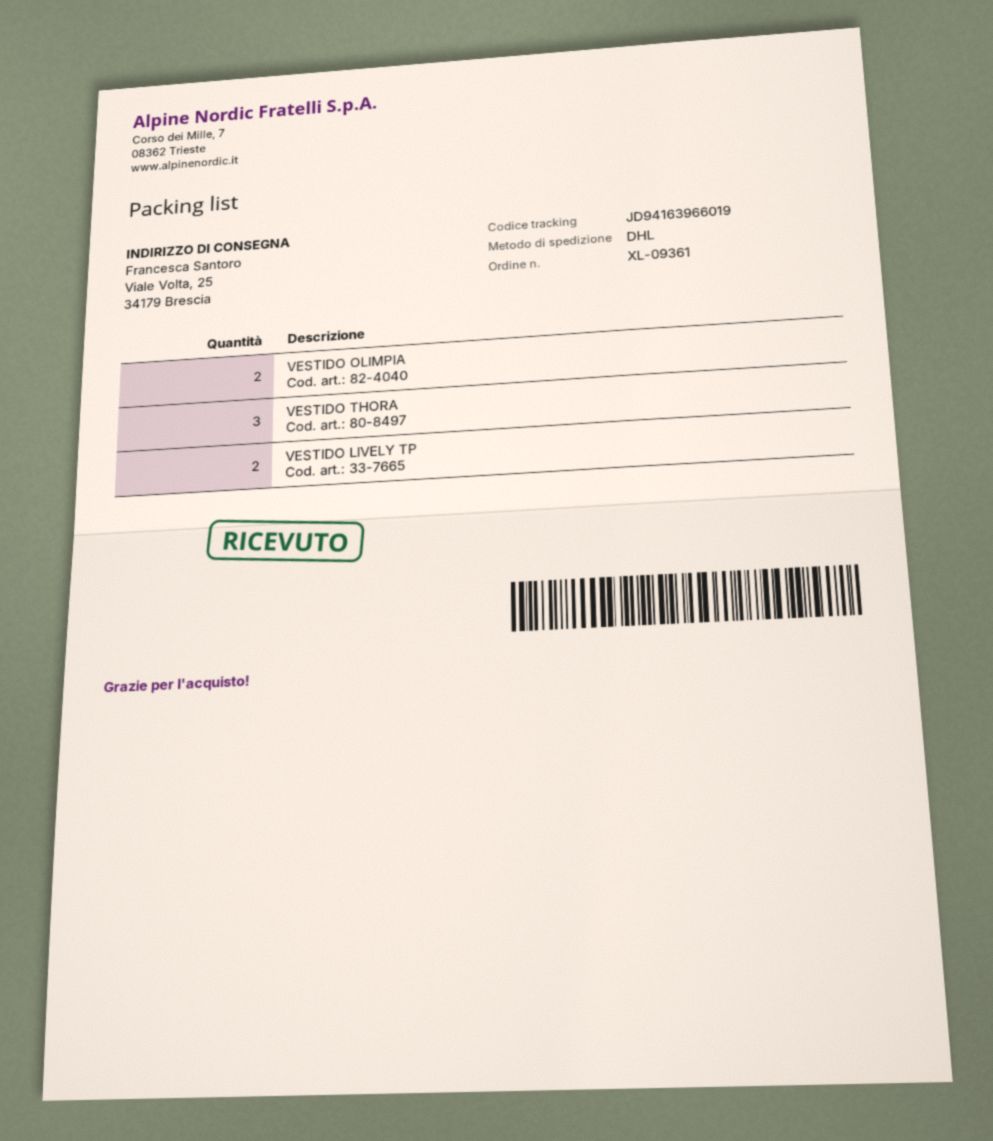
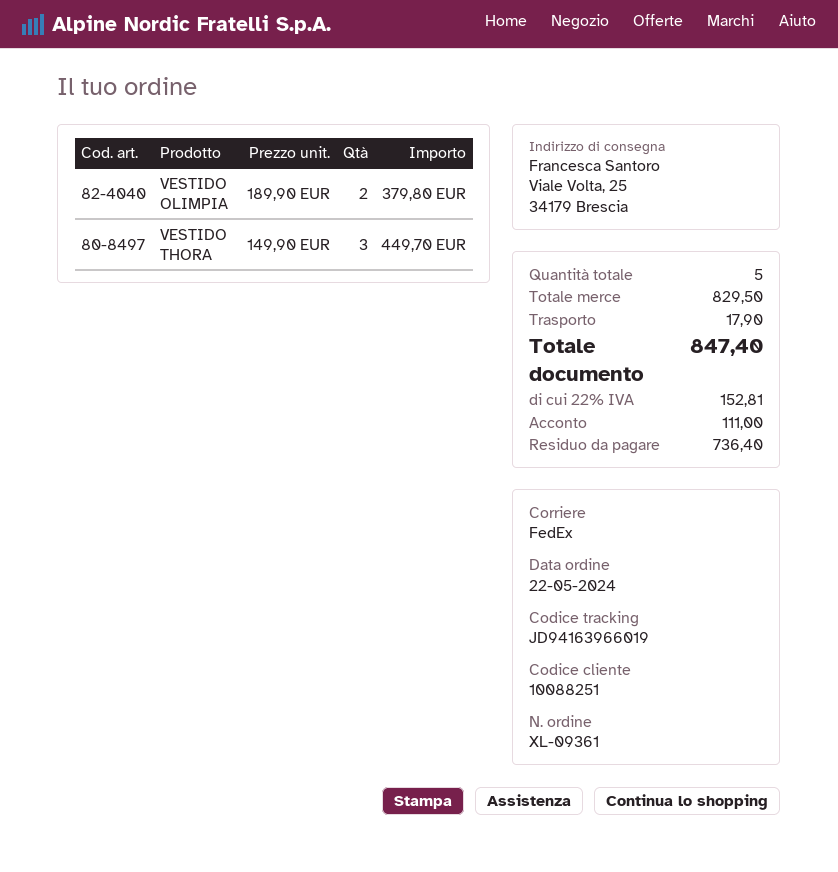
shipping method: DHL -> FedEx
VESTIDO LIVELY TP: 2 -> none

